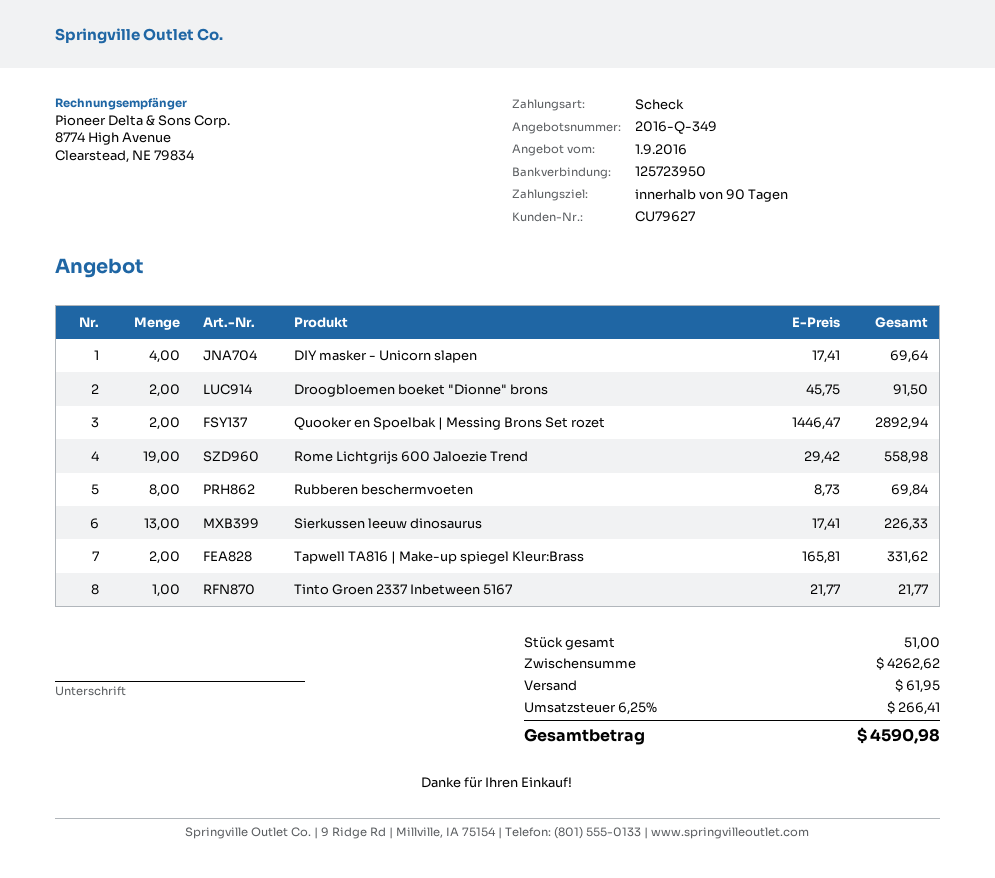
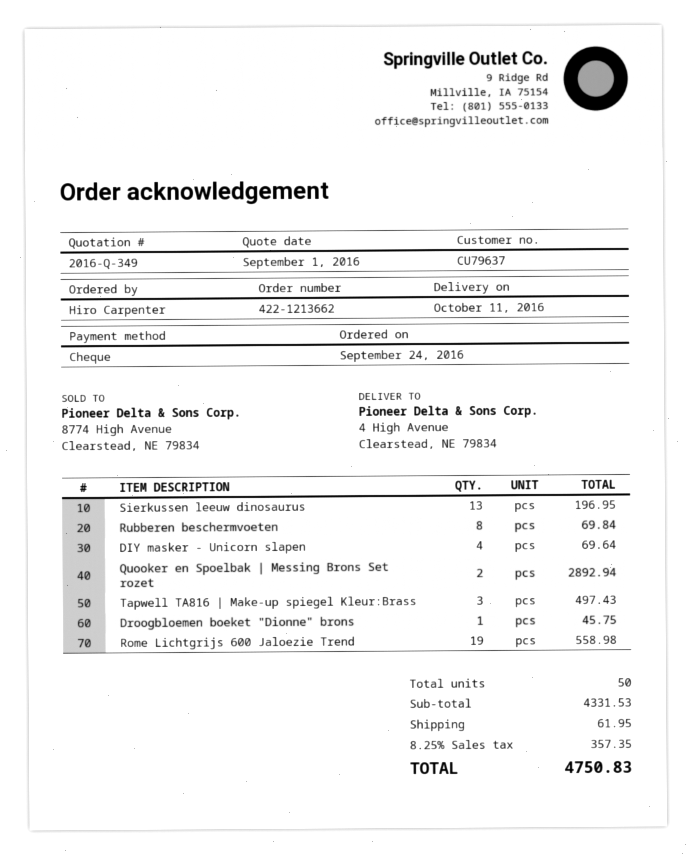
customer number: CU79627 -> CU79637
Droogbloemen boeket "Dionne" brons: 2 for 91.50 -> 1 for 45.75
Sierkussen leeuw dinosaurus: 13 for 226.33 -> 13 for 196.95
Tapwell TA816 | Make-up spiegel Kleur:Brass: 2 for 331.62 -> 3 for 497.43
Tinto Groen 2337 Inbetween 5167: 1 for 21.77 -> none
total quantity: 51 -> 50
subtotal: 4262.62 -> 4331.53
tax: 6.25% = 266.41 -> 8.25% = 357.35
total: 4590.98 -> 4750.83

